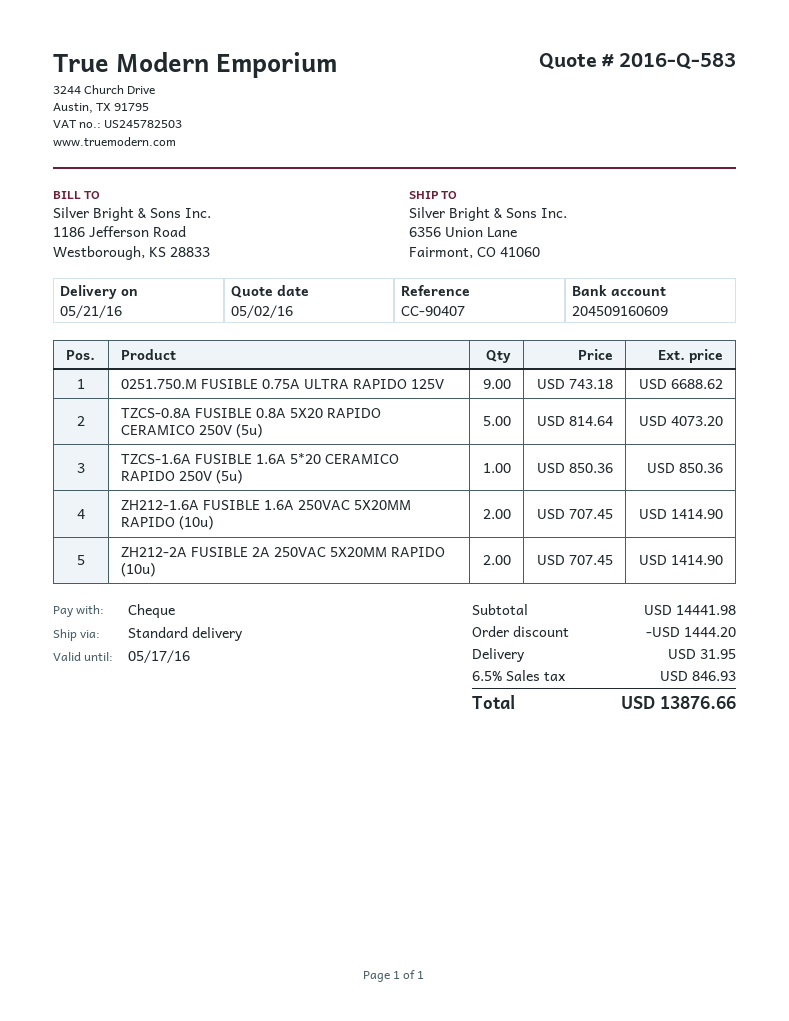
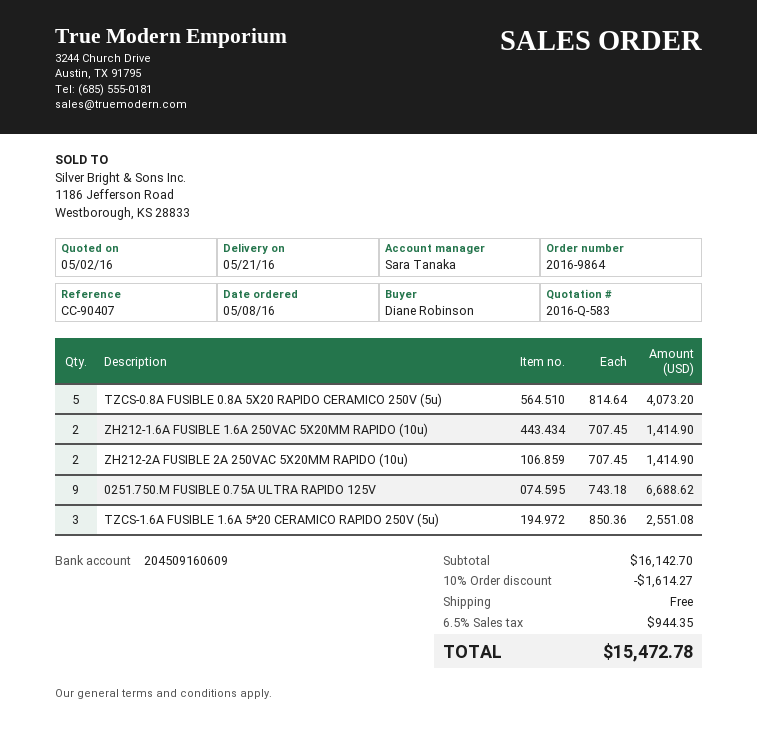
TZCS-1.6A FUSIBLE 1.6A 5*20 CERAMICO RAPIDO 250V (5u): 1 x 850.36 = 850.36 -> 3 x 850.36 = 2551.08
subtotal: 14441.98 -> 16142.70
discount: 1444.20 -> 1614.27
shipping: 31.95 -> 0.00
tax: 6.5% = 846.93 -> 6.5% = 944.35
total: 13876.66 -> 15472.78

